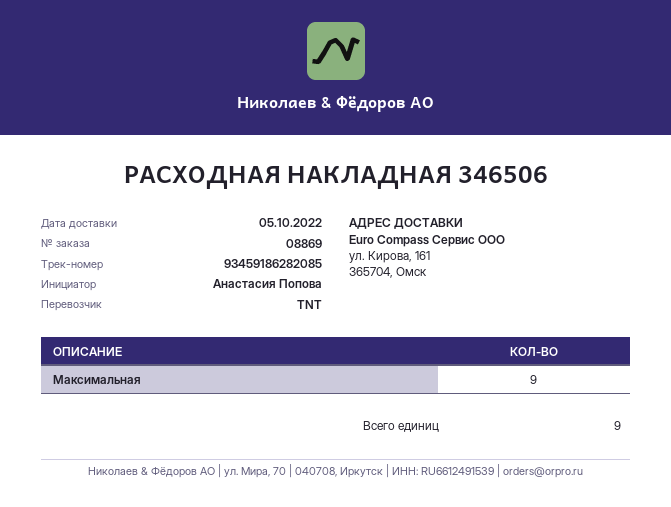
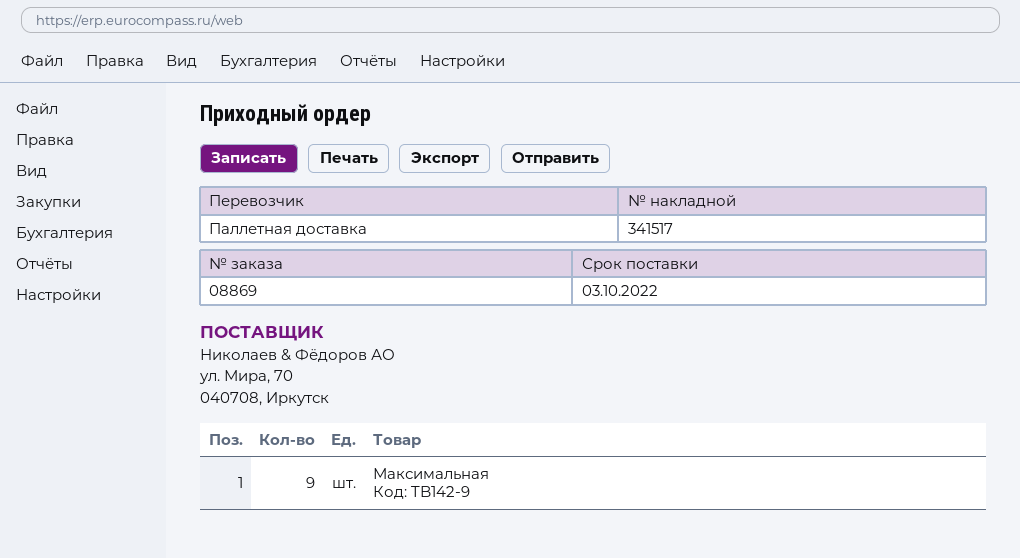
delivery note number: 346506 -> 341517
delivery date: 2022-10-05 -> 2022-10-03
shipping method: TNT -> pallet freight

